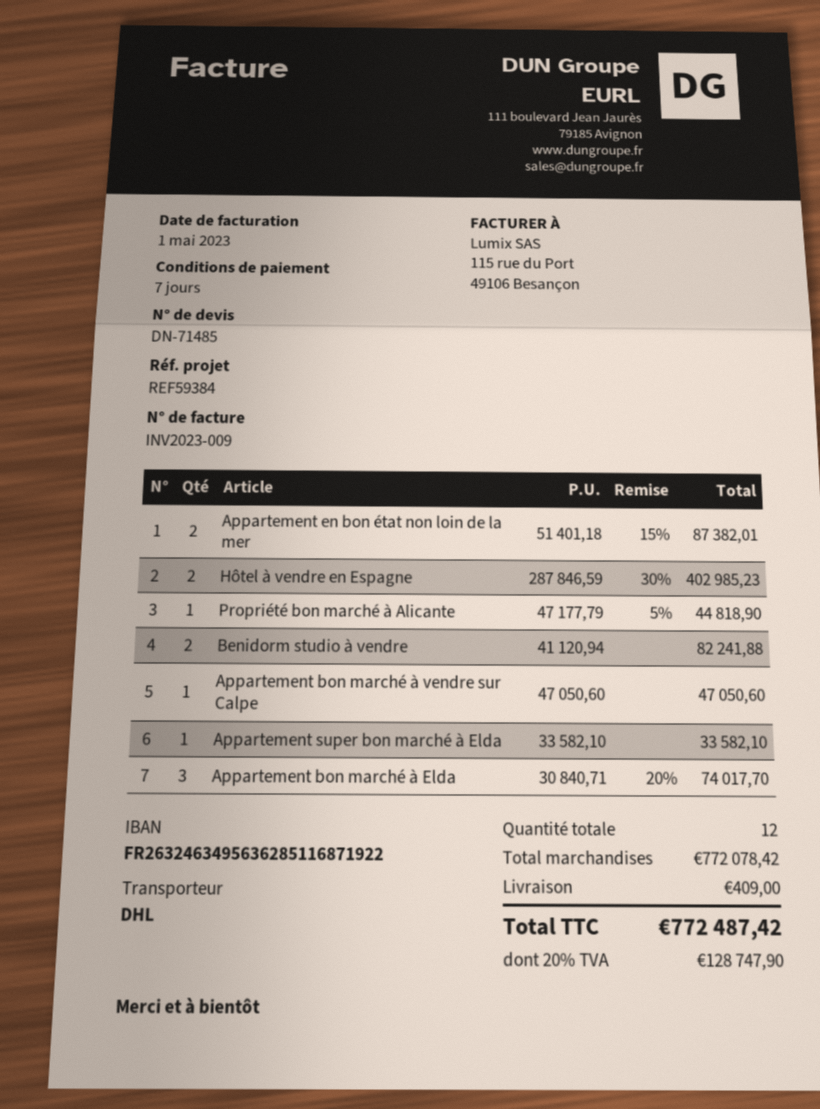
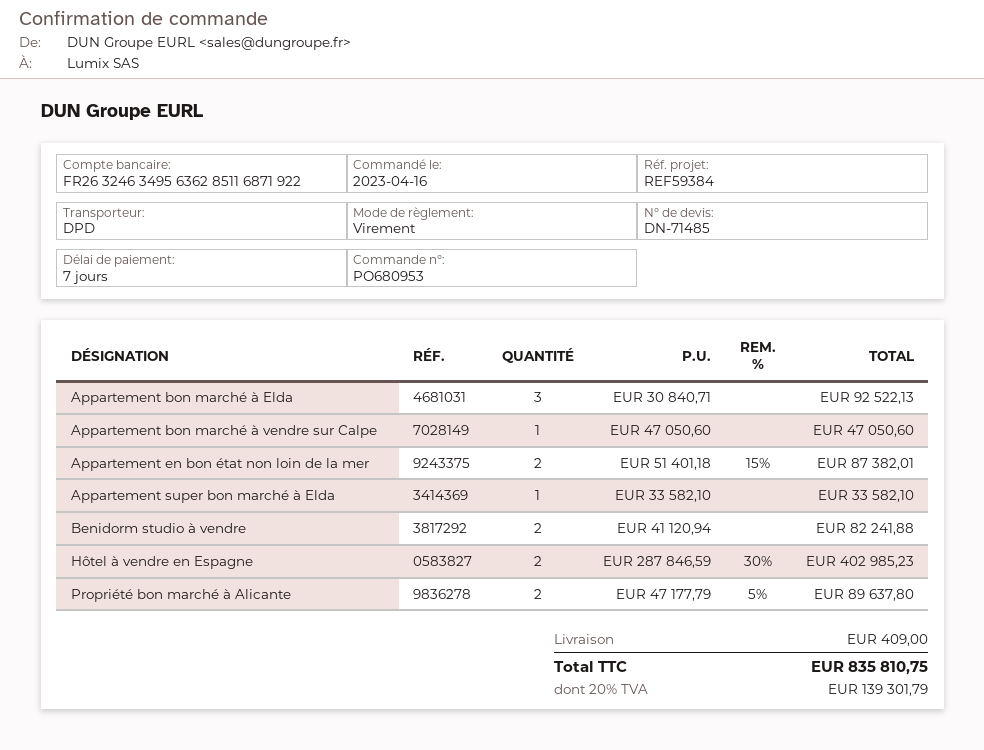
shipping method: DHL -> DPD
Propriété bon marché à Alicante: 1 x 47177.79 - 5% = 44818.90 -> 2 x 47177.79 - 5% = 89637.80
Appartement bon marché à Elda: 3 x 30840.71 - 20% = 74017.70 -> 3 x 30840.71 = 92522.13
tax: 20% = 128747.90 -> 20% = 139301.79
total: 772487.42 -> 835810.75

